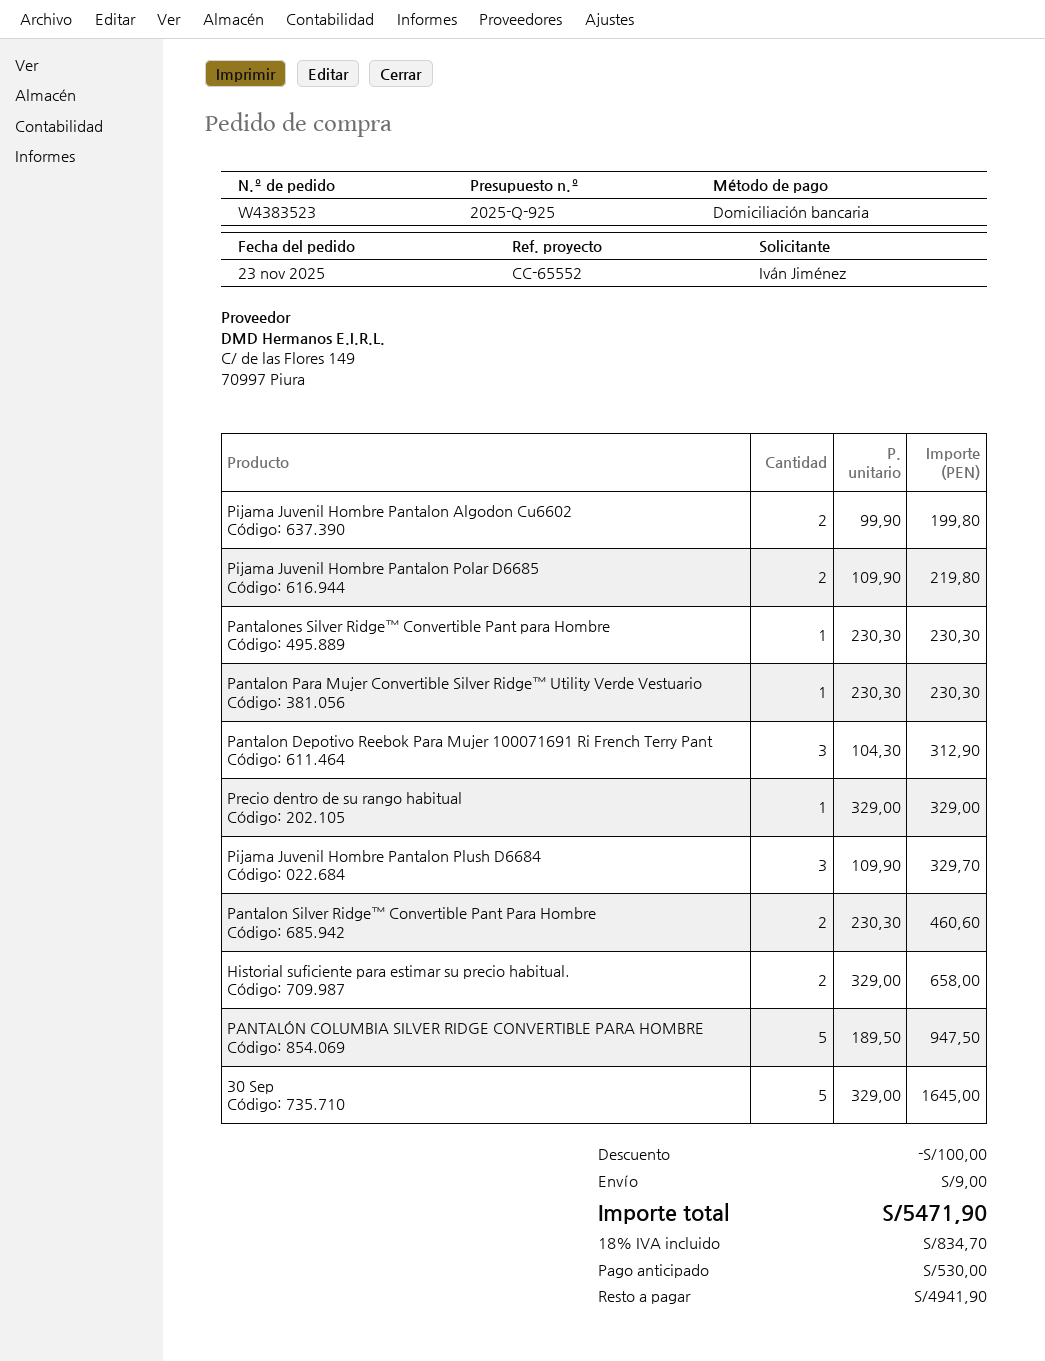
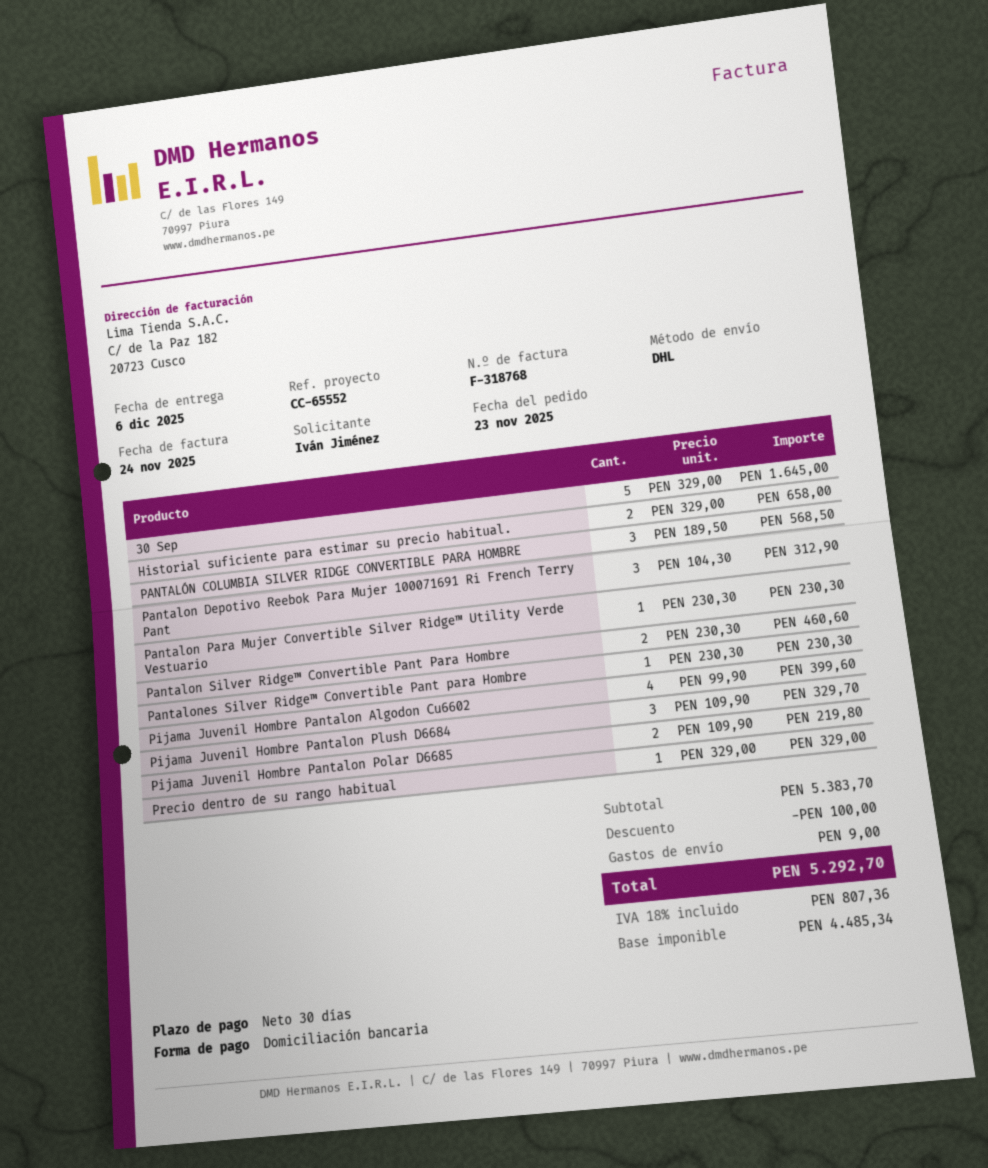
Pijama Juvenil Hombre Pantalon Algodon Cu6602: 2 x 99.90 = 199.80 -> 4 x 99.90 = 399.60
PANTALÓN COLUMBIA SILVER RIDGE CONVERTIBLE PARA HOMBRE: 5 x 189.50 = 947.50 -> 3 x 189.50 = 568.50
tax: 18% = 834.70 -> 18% = 807.36
total: 5471.90 -> 5292.70

